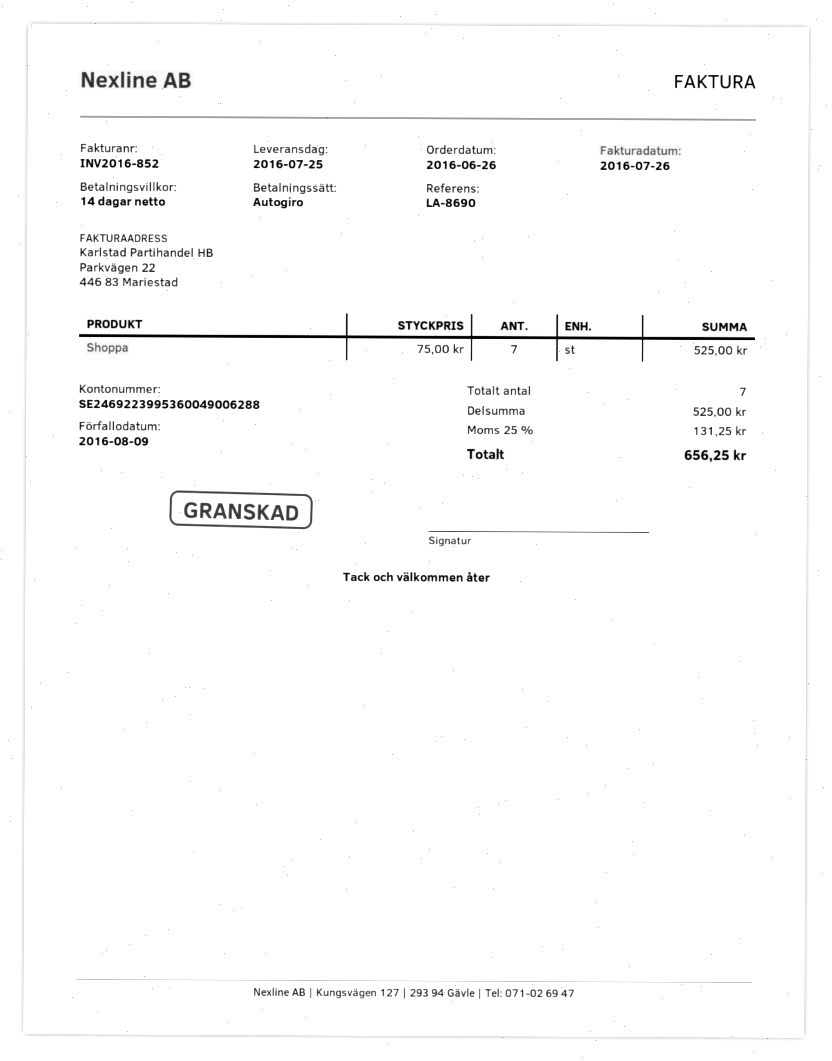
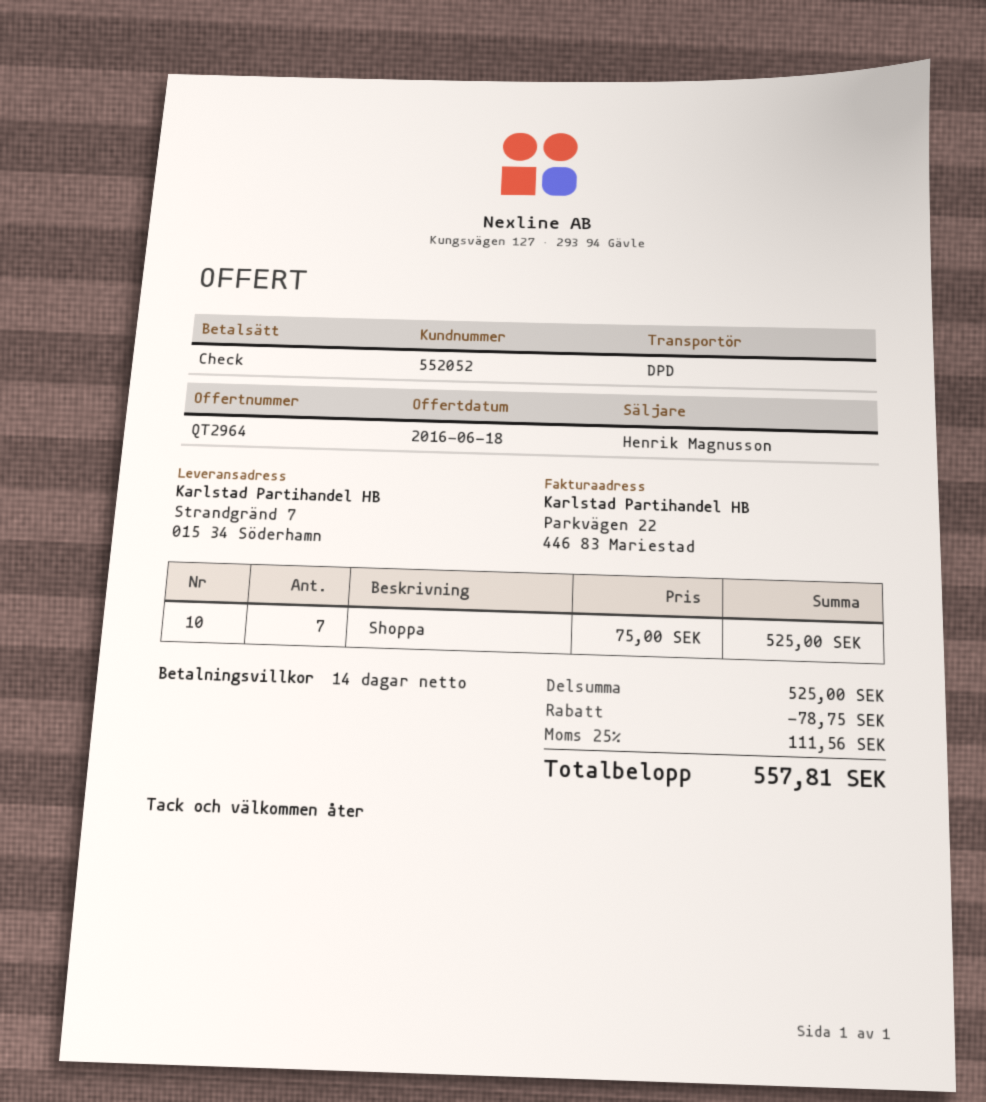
payment method: direct debit -> cheque
discount: none -> 78.75
tax: 25% = 131.25 -> 25% = 111.56
total: 656.25 -> 557.81

